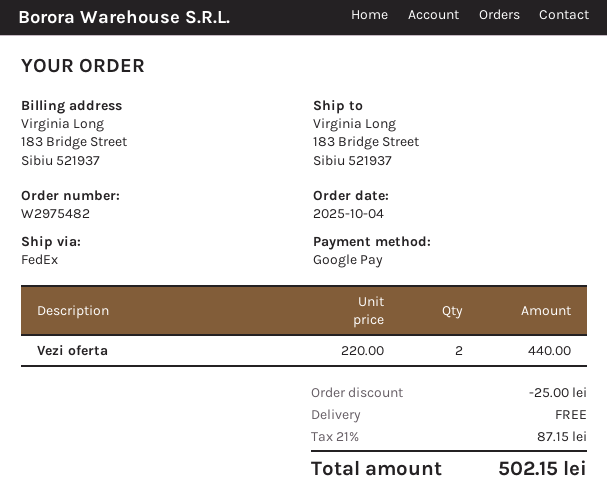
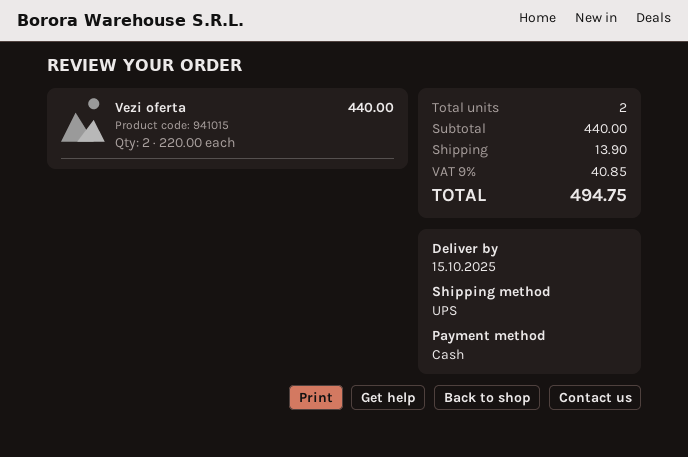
payment method: Google Pay -> cash
shipping method: FedEx -> UPS
discount: 25.00 -> none
shipping: 0.00 -> 13.90
tax: 21% = 87.15 -> 9% = 40.85
total: 502.15 -> 494.75

